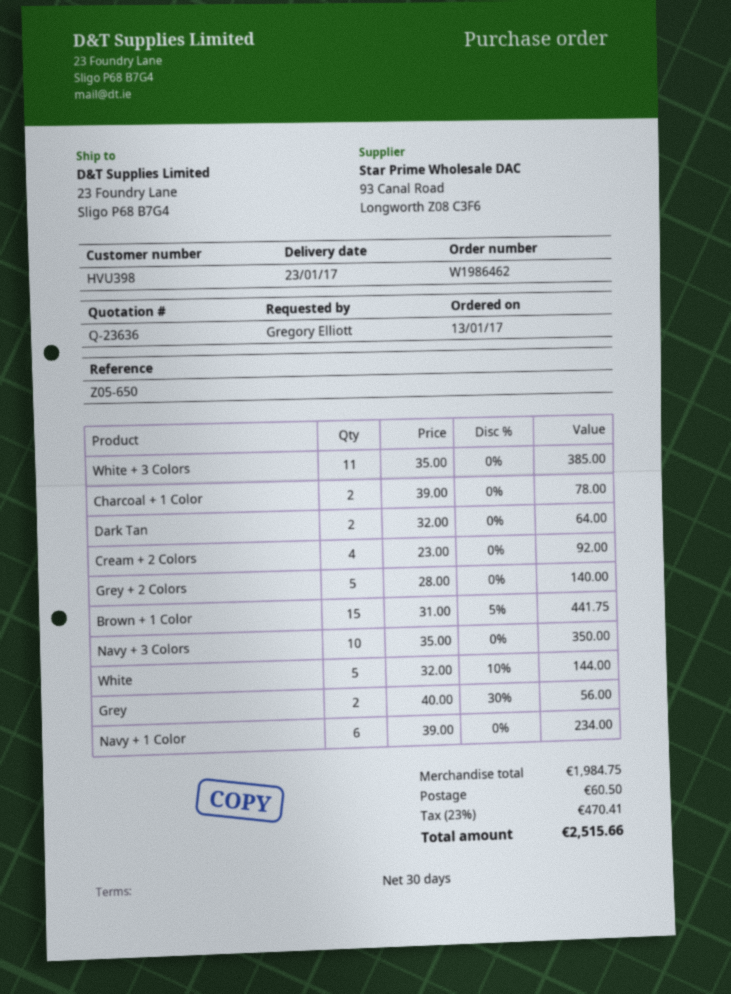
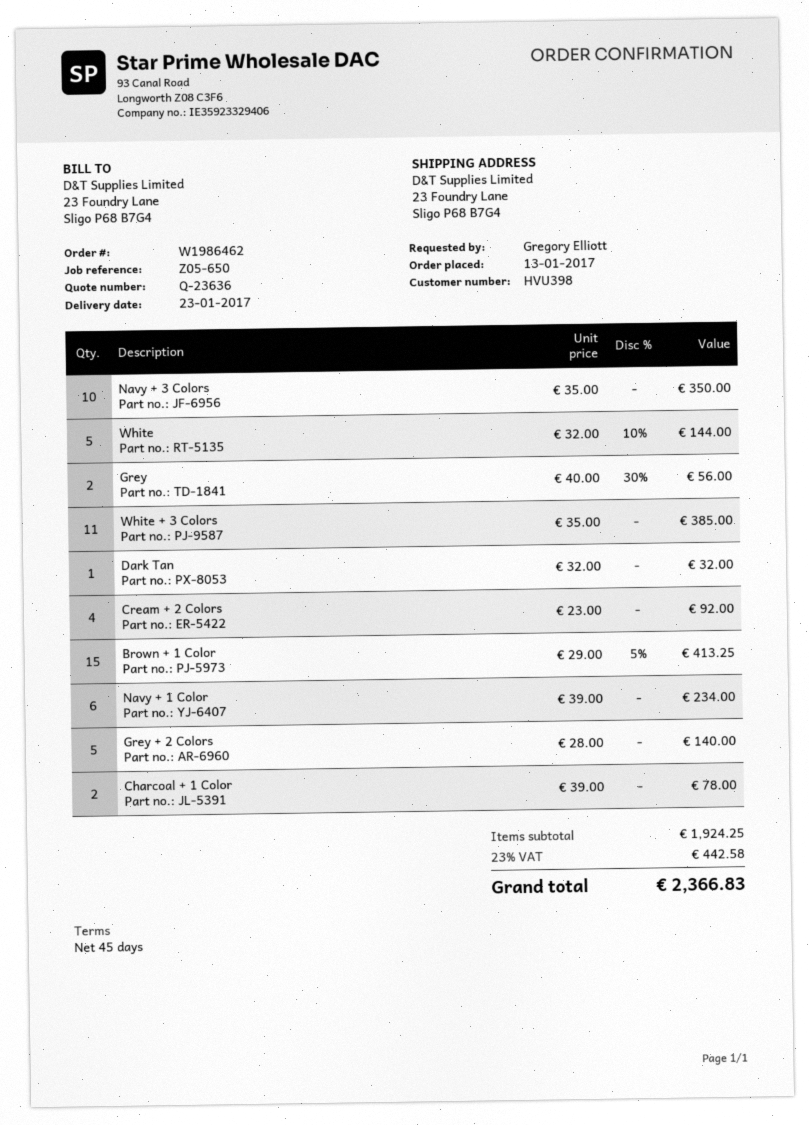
payment terms: 30 days -> 45 days
Dark Tan: 2 x 32.00 = 64.00 -> 1 x 32.00 = 32.00
Brown + 1 Color: 15 x 31.00 - 5% = 441.75 -> 15 x 29.00 - 5% = 413.25
subtotal: 1984.75 -> 1924.25
shipping: 60.50 -> none
tax: 23% = 470.41 -> 23% = 442.58
total: 2515.66 -> 2366.83

